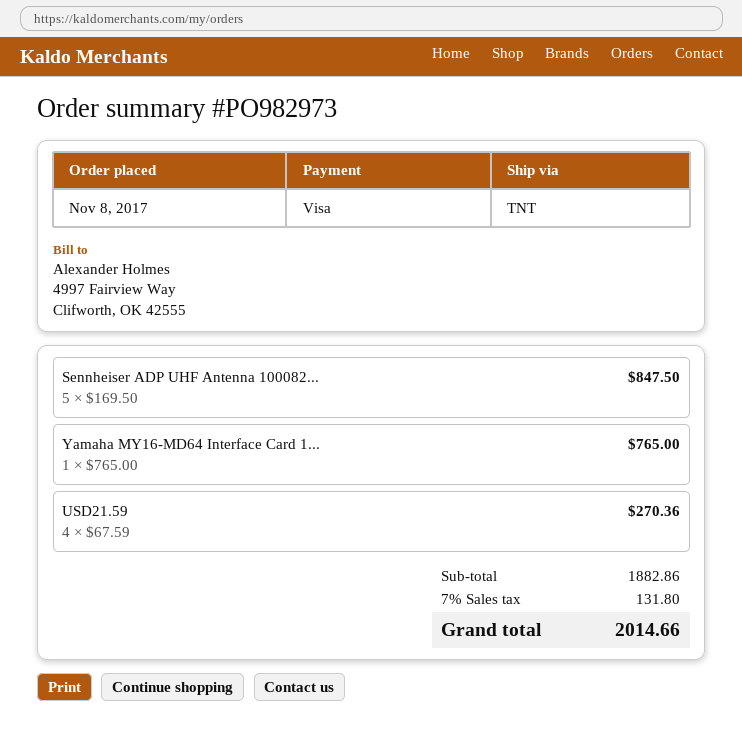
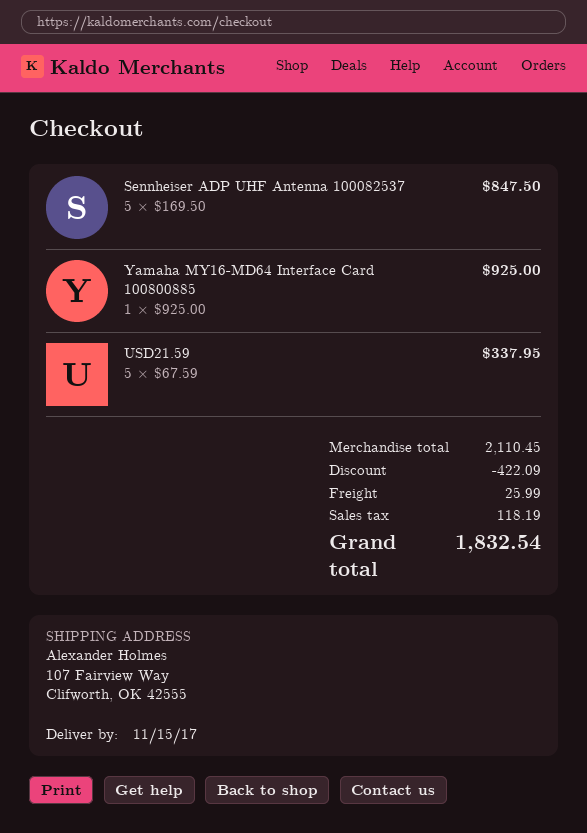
Yamaha MY16-MD64 Interface Card 1...: 1 x 765.00 = 765.00 -> 1 x 925.00 = 925.00
USD21.59: 4 x 67.59 = 270.36 -> 5 x 67.59 = 337.95
subtotal: 1882.86 -> 2110.45
discount: none -> 422.09
shipping: none -> 25.99
tax: 131.80 -> 118.19
total: 2014.66 -> 1832.54

